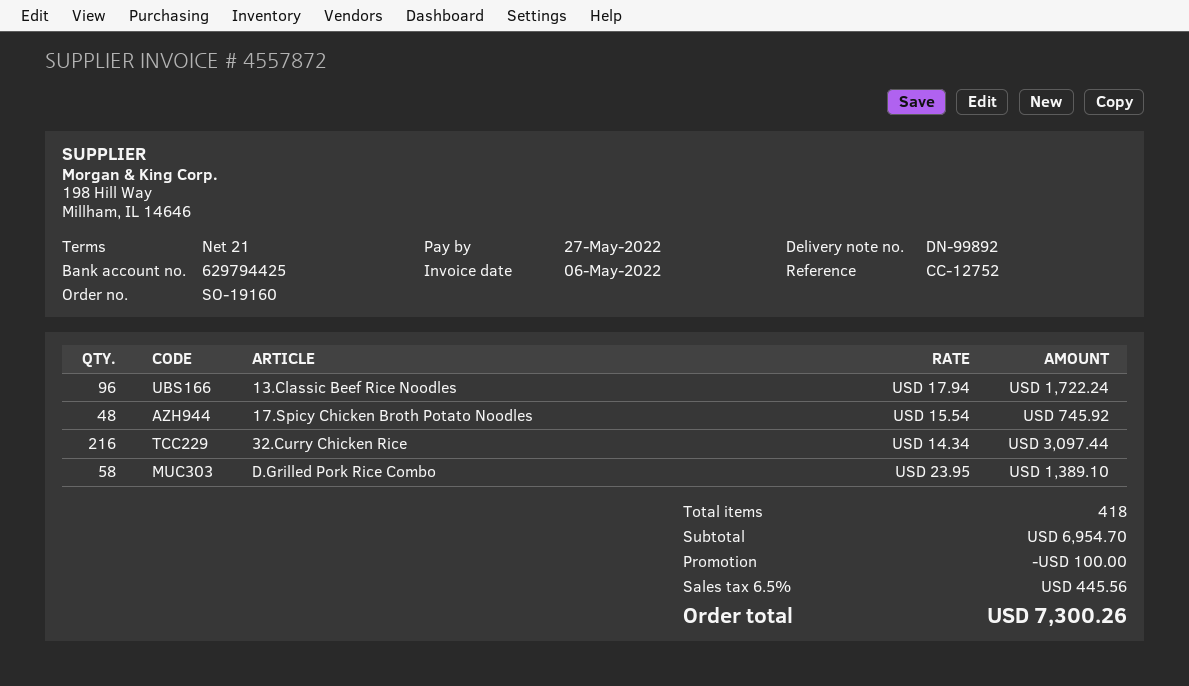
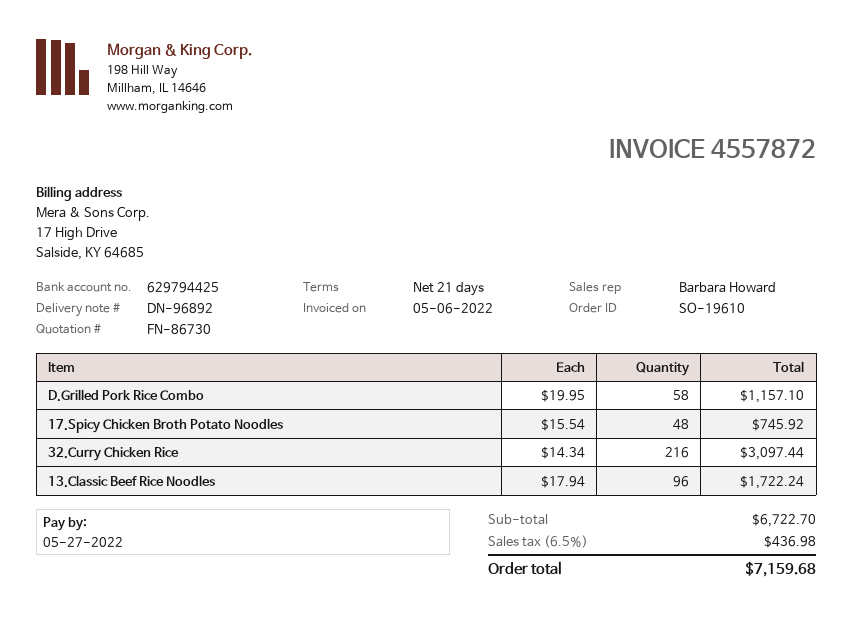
order number: SO-19160 -> SO-19610
delivery note number: DN-99892 -> DN-96892
D.Grilled Pork Rice Combo: 58 x 23.95 = 1389.10 -> 58 x 19.95 = 1157.10
subtotal: 6954.70 -> 6722.70
discount: 100.00 -> none
tax: 6.5% = 445.56 -> 6.5% = 436.98
total: 7300.26 -> 7159.68

